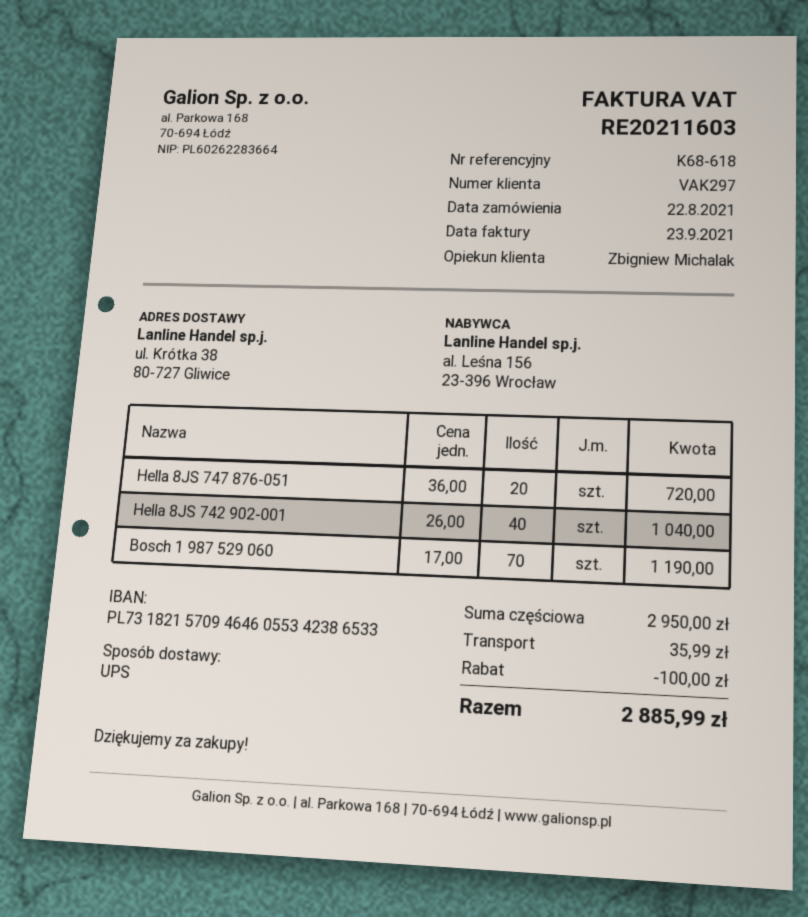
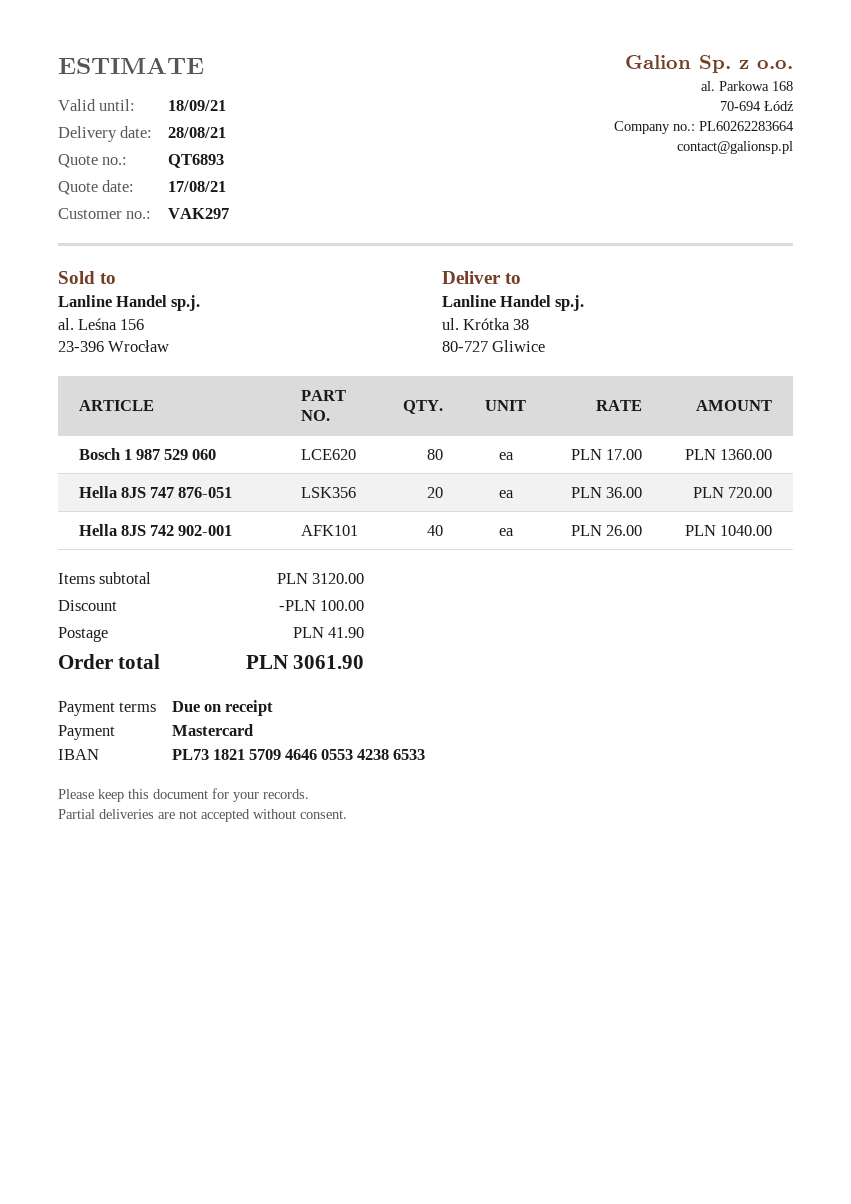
Bosch 1 987 529 060: 70 x 17.00 = 1190.00 -> 80 x 17.00 = 1360.00
subtotal: 2950.00 -> 3120.00
shipping: 35.99 -> 41.90
total: 2885.99 -> 3061.90

